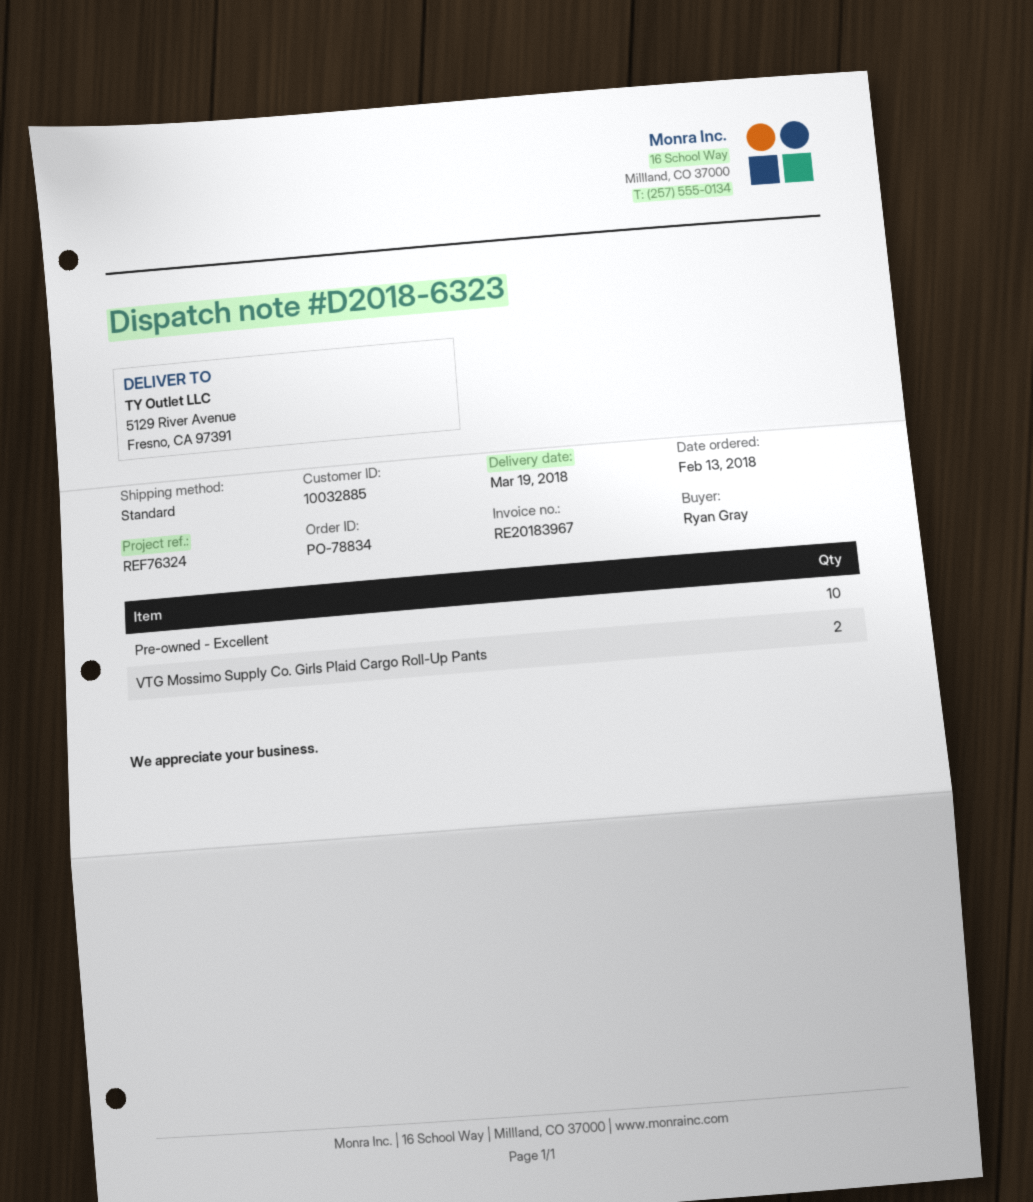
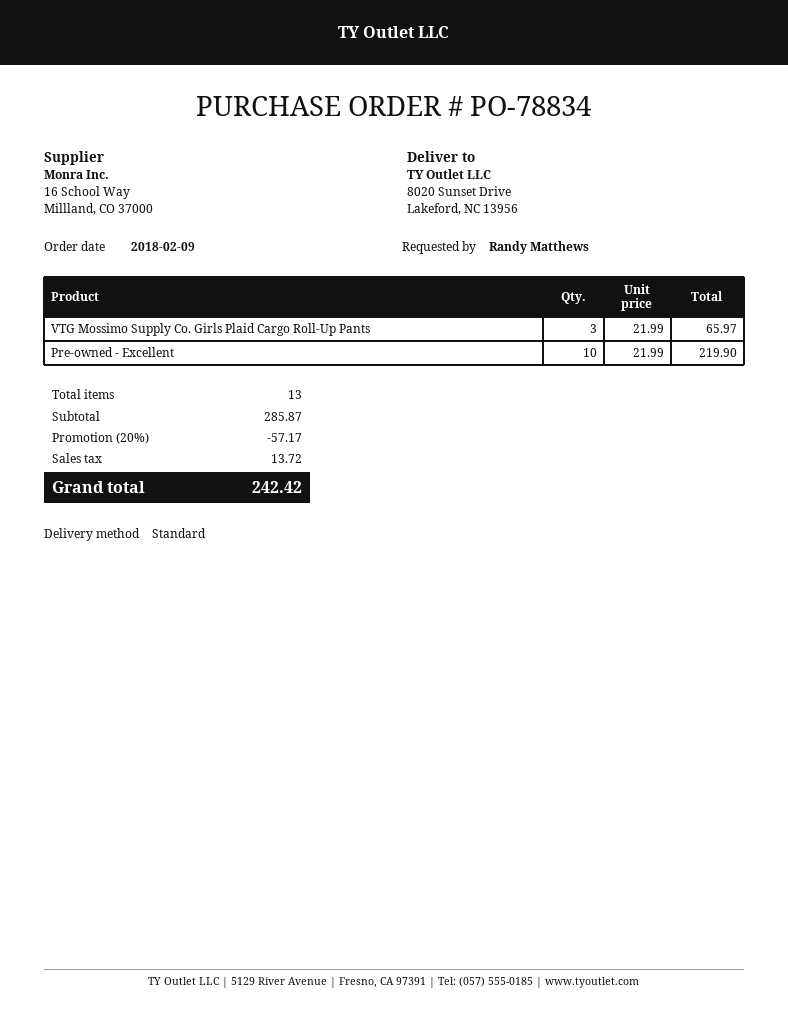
order date: 2018-02-13 -> 2018-02-09
ordered by: Ryan Gray -> Randy Matthews
ship to: 5129 River Avenue, Fresno, CA 97391 -> 8020 Sunset Drive, Lakeford, NC 13956
VTG Mossimo Supply Co. Girls Plaid Cargo Roll-Up Pants: 2 -> 3

